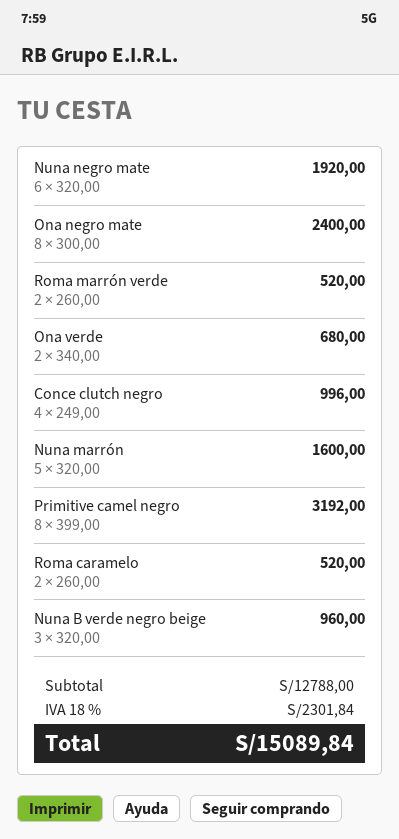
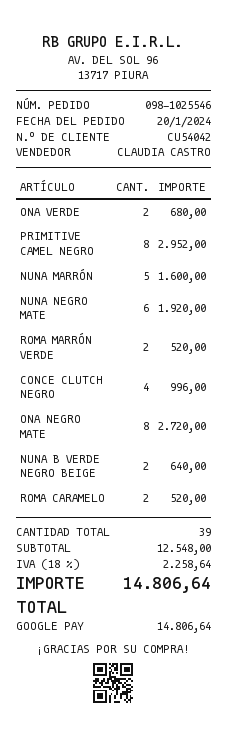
Ona negro mate: 8 for 2400.00 -> 8 for 2720.00
Primitive camel negro: 8 for 3192.00 -> 8 for 2952.00
Nuna B verde negro beige: 3 for 960.00 -> 2 for 640.00
subtotal: 12788.00 -> 12548.00
tax: 18% = 2301.84 -> 18% = 2258.64
total: 15089.84 -> 14806.64

